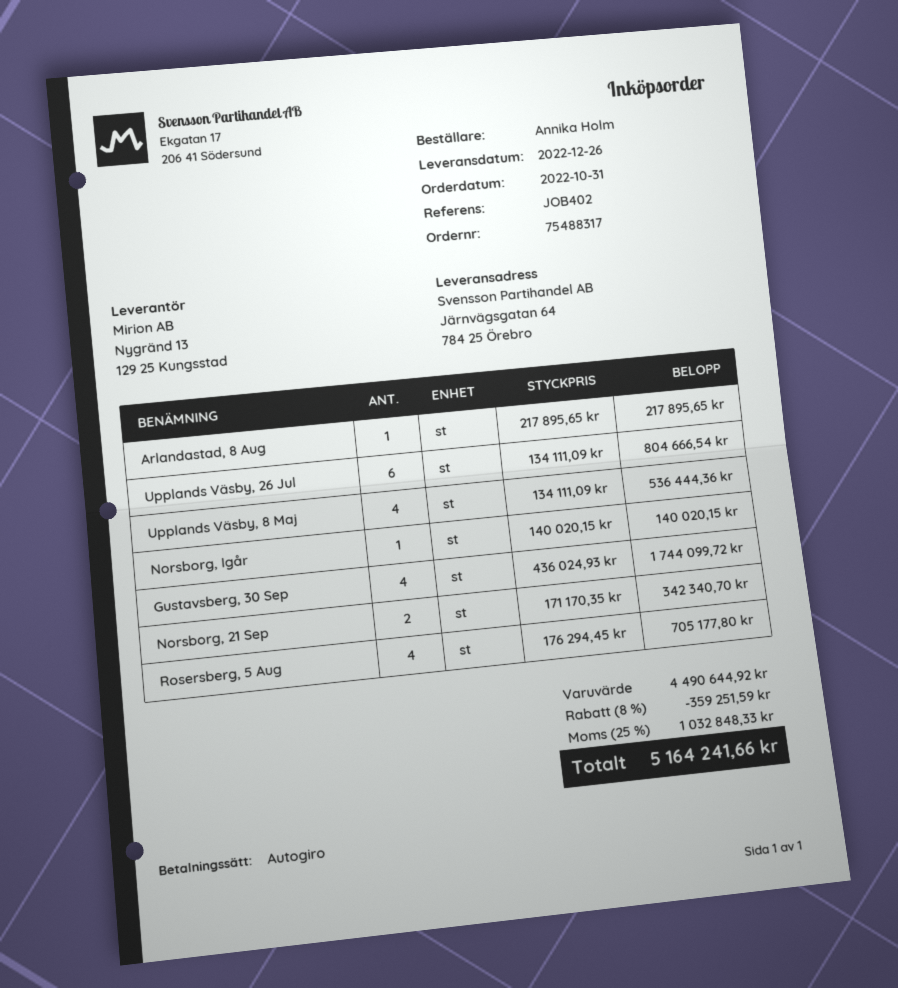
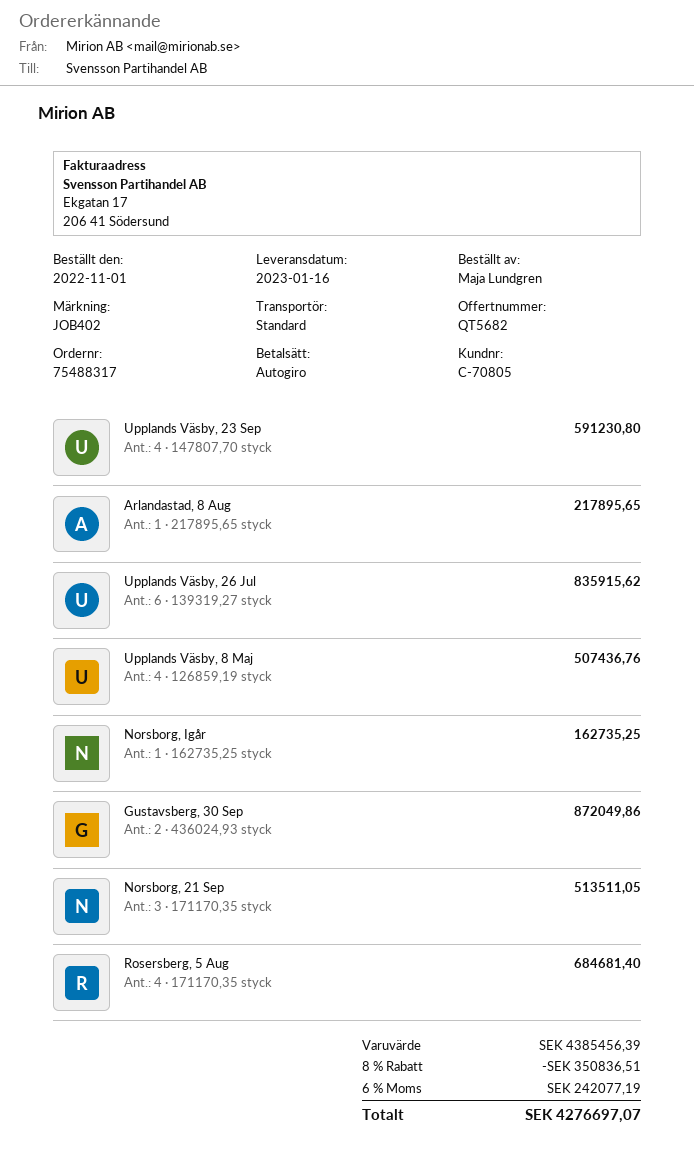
order date: 2022-10-31 -> 2022-11-01
delivery date: 2022-12-26 -> 2023-01-16
ordered by: Annika Holm -> Maja Lundgren
Upplands Väsby, 26 Jul: 6 x 134111.09 = 804666.54 -> 6 x 139319.27 = 835915.62
Upplands Väsby, 8 Maj: 4 x 134111.09 = 536444.36 -> 4 x 126859.19 = 507436.76
Norsborg, Igår: 1 x 140020.15 = 140020.15 -> 1 x 162735.25 = 162735.25
Gustavsberg, 30 Sep: 4 x 436024.93 = 1744099.72 -> 2 x 436024.93 = 872049.86
Norsborg, 21 Sep: 2 x 171170.35 = 342340.70 -> 3 x 171170.35 = 513511.05
Rosersberg, 5 Aug: 4 x 176294.45 = 705177.80 -> 4 x 171170.35 = 684681.40
Upplands Väsby, 23 Sep: none -> 4 x 147807.70 = 591230.80
subtotal: 4490644.92 -> 4385456.39
discount: 8% = 359251.59 -> 8% = 350836.51
tax: 25% = 1032848.33 -> 6% = 242077.19
total: 5164241.66 -> 4276697.07

